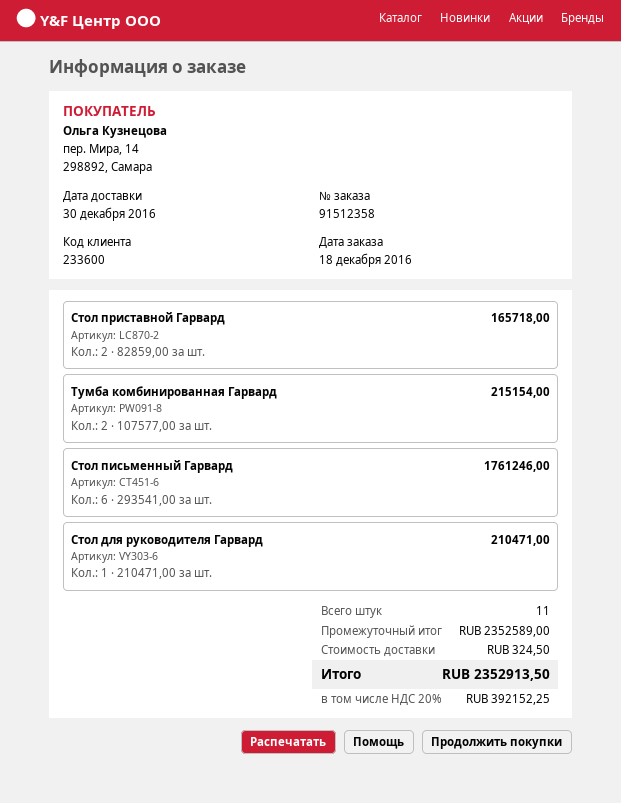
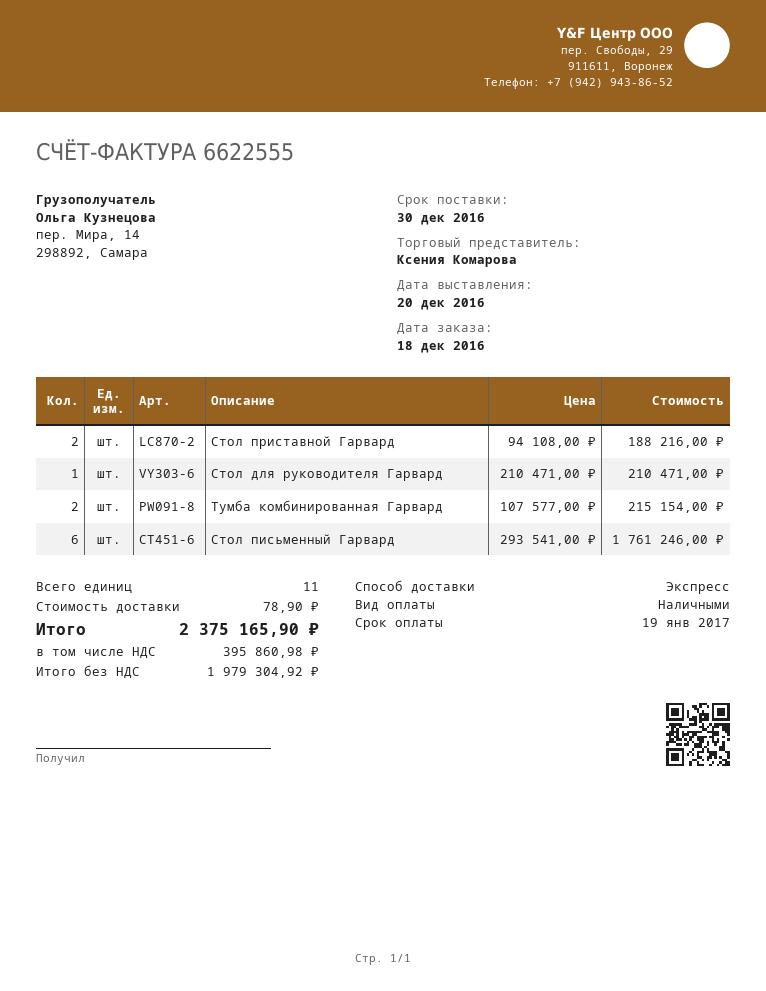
Стол приставной Гарвард: 2 x 82859.00 = 165718.00 -> 2 x 94108.00 = 188216.00
shipping: 324.50 -> 78.90
tax: 392152.25 -> 395860.98
total: 2352913.50 -> 2375165.90

